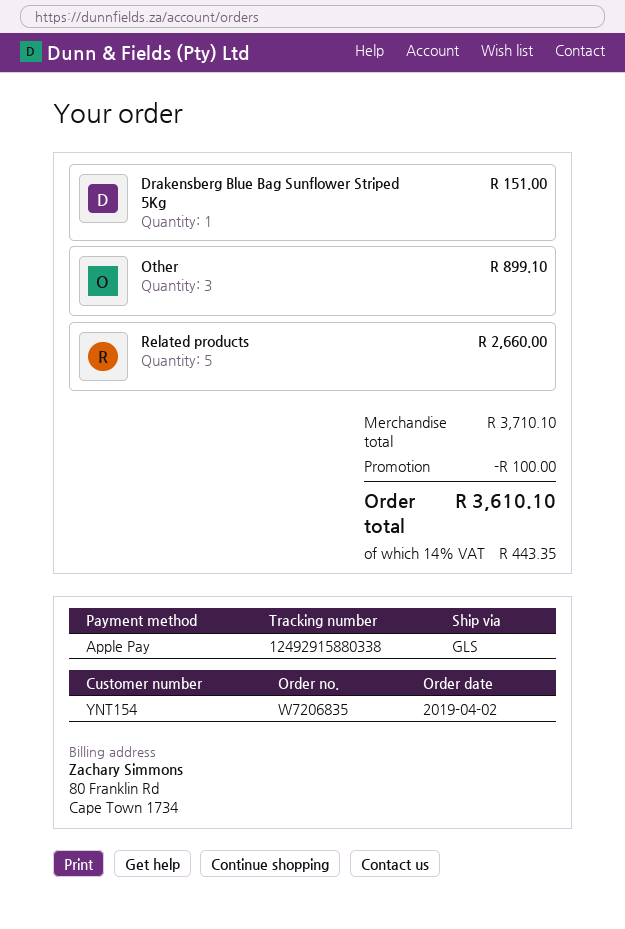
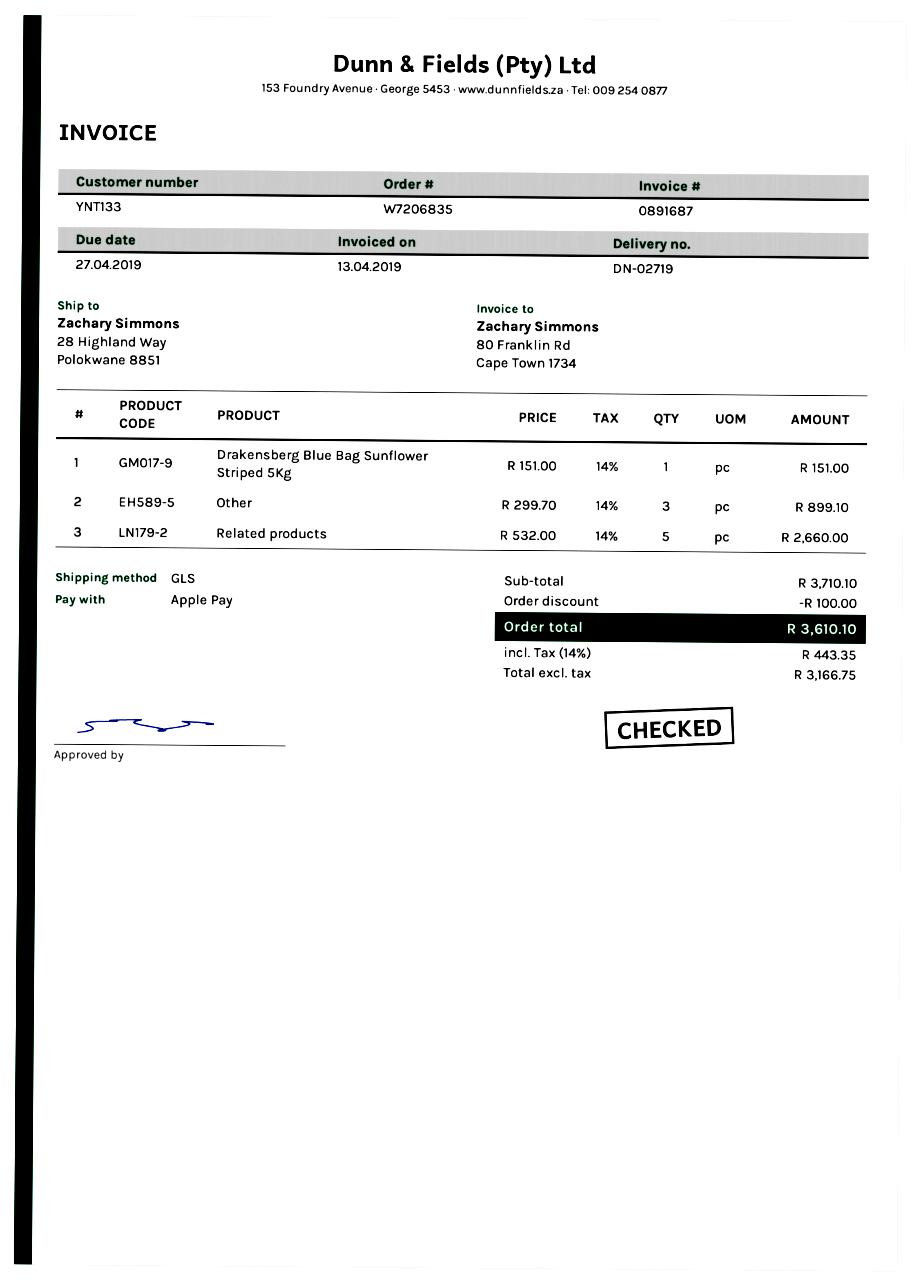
customer number: YNT154 -> YNT133

